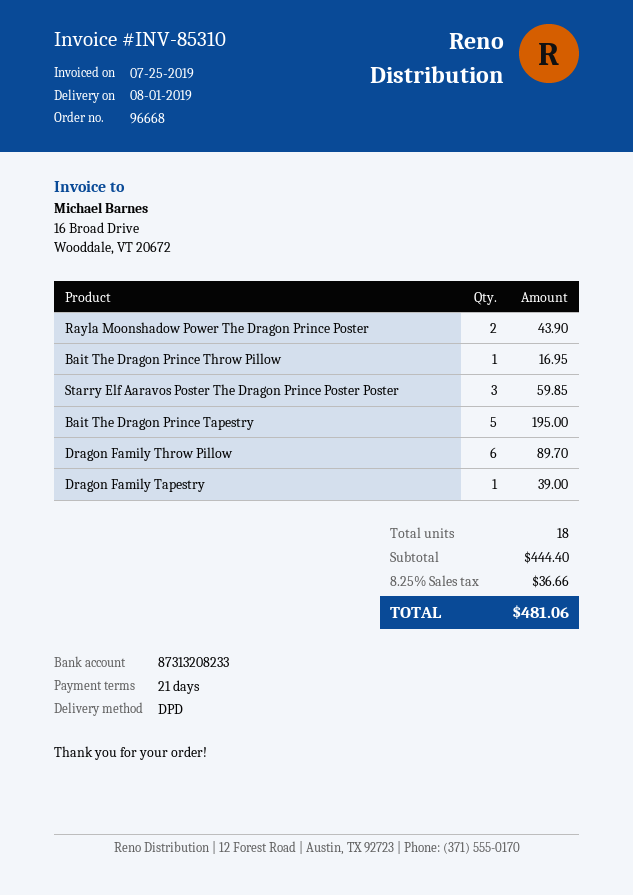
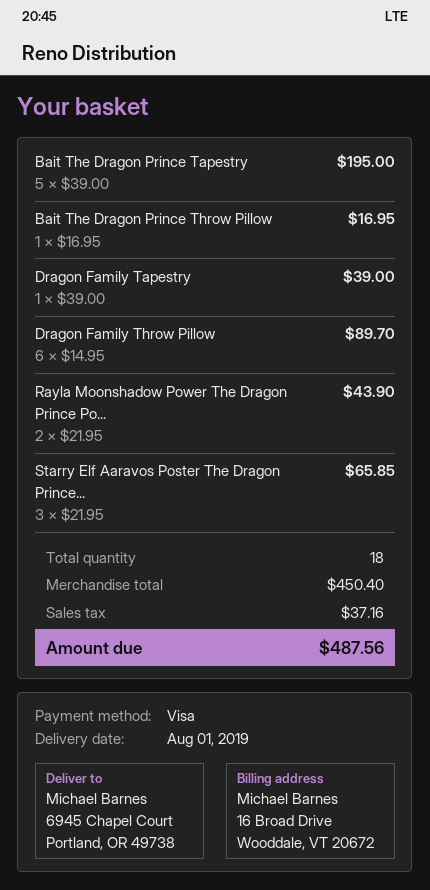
Starry Elf Aaravos Poster The Dragon Prince Poster Poster: 3 for 59.85 -> 3 for 65.85
subtotal: 444.40 -> 450.40
tax: 36.66 -> 37.16
total: 481.06 -> 487.56

